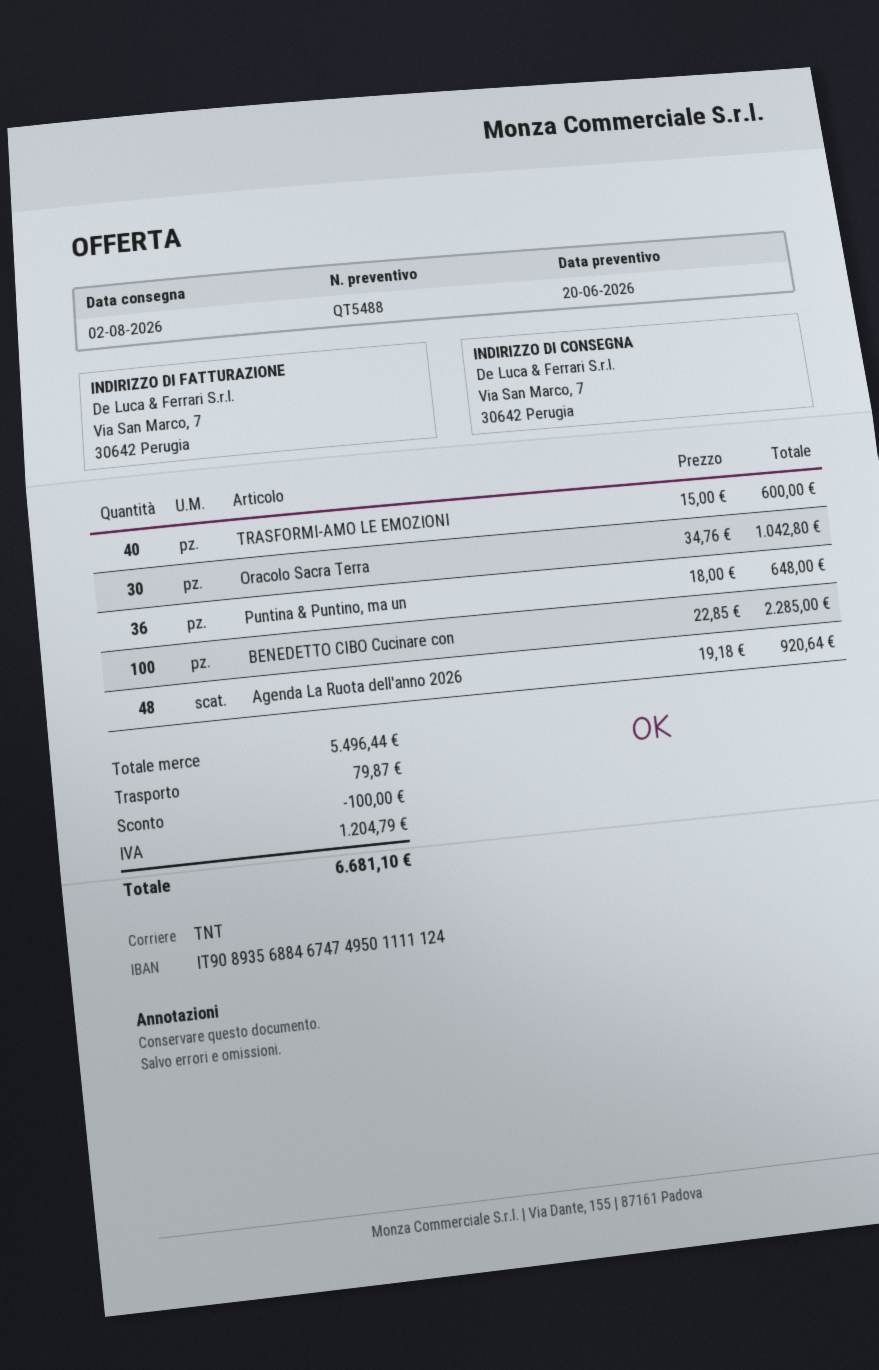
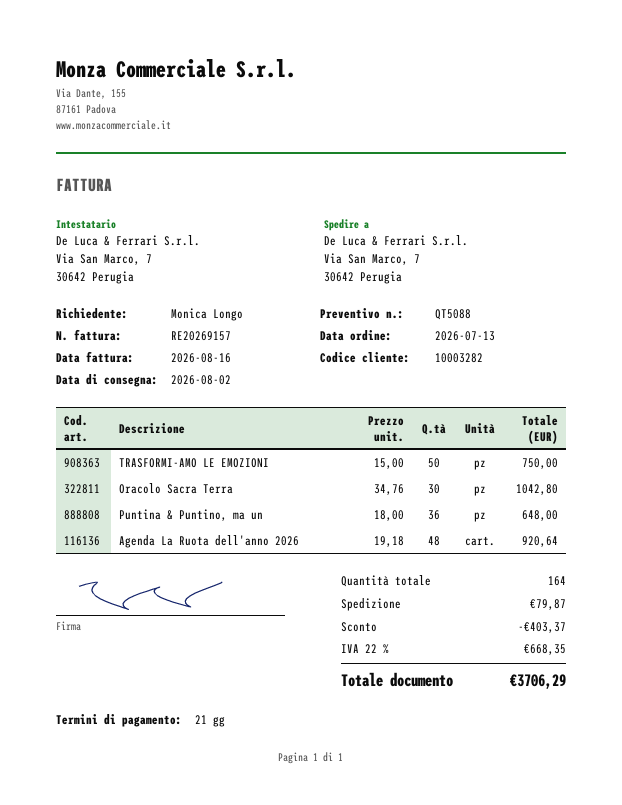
quote number: QT5488 -> QT5088
TRASFORMI-AMO LE EMOZIONI: 40 x 15.00 = 600.00 -> 50 x 15.00 = 750.00
BENEDETTO CIBO Cucinare con: 100 x 22.85 = 2285.00 -> none
discount: 100.00 -> 403.37
tax: 1204.79 -> 668.35
total: 6681.10 -> 3706.29

